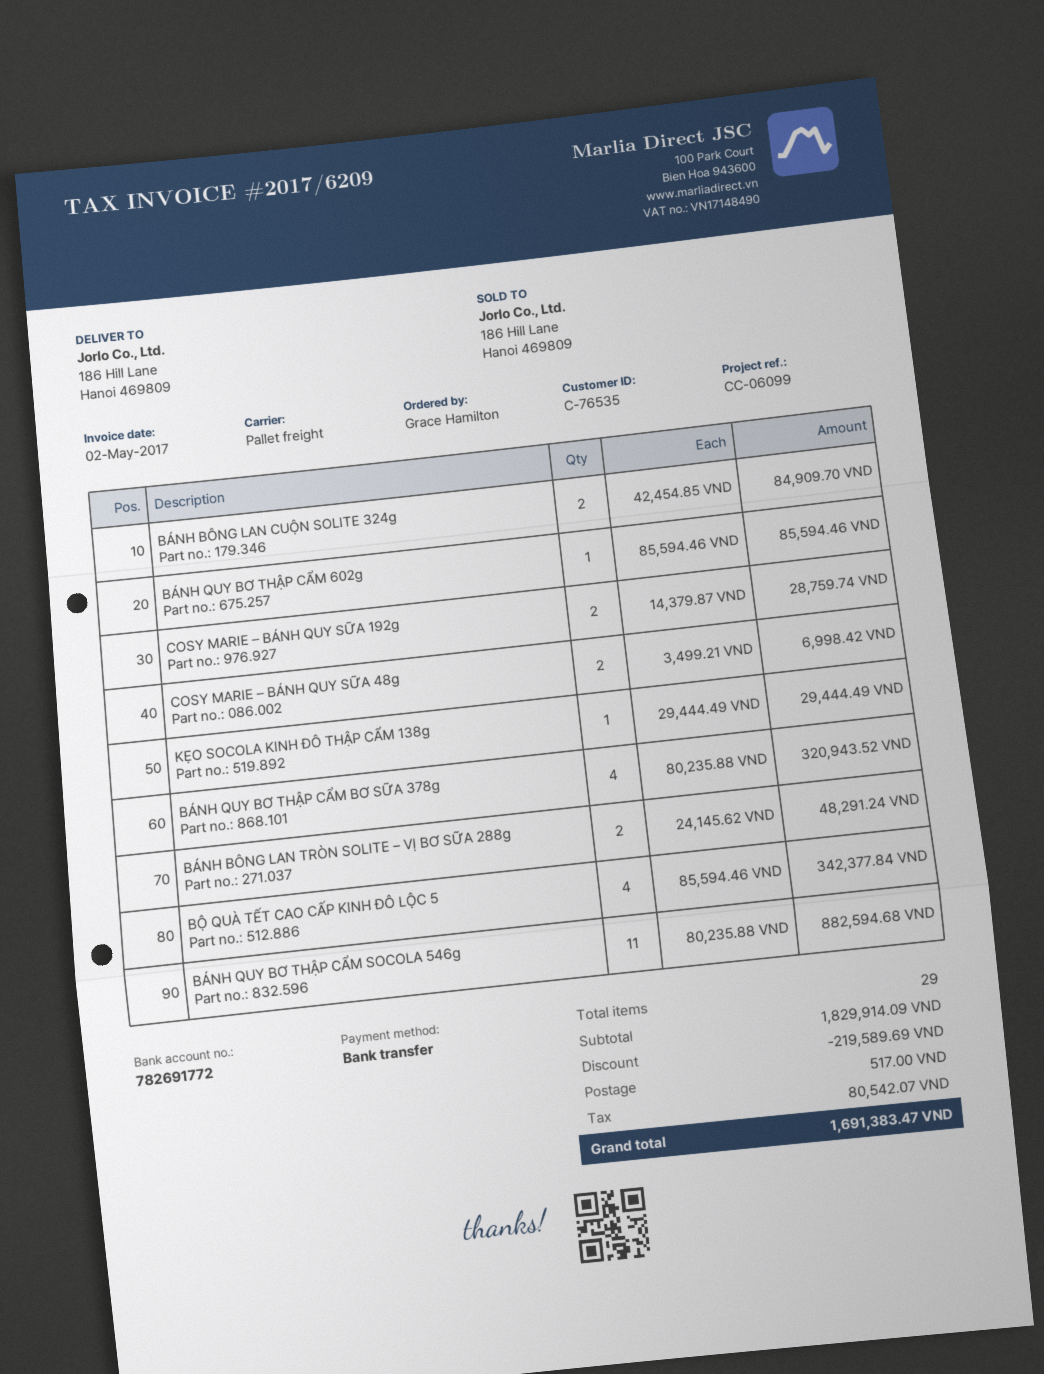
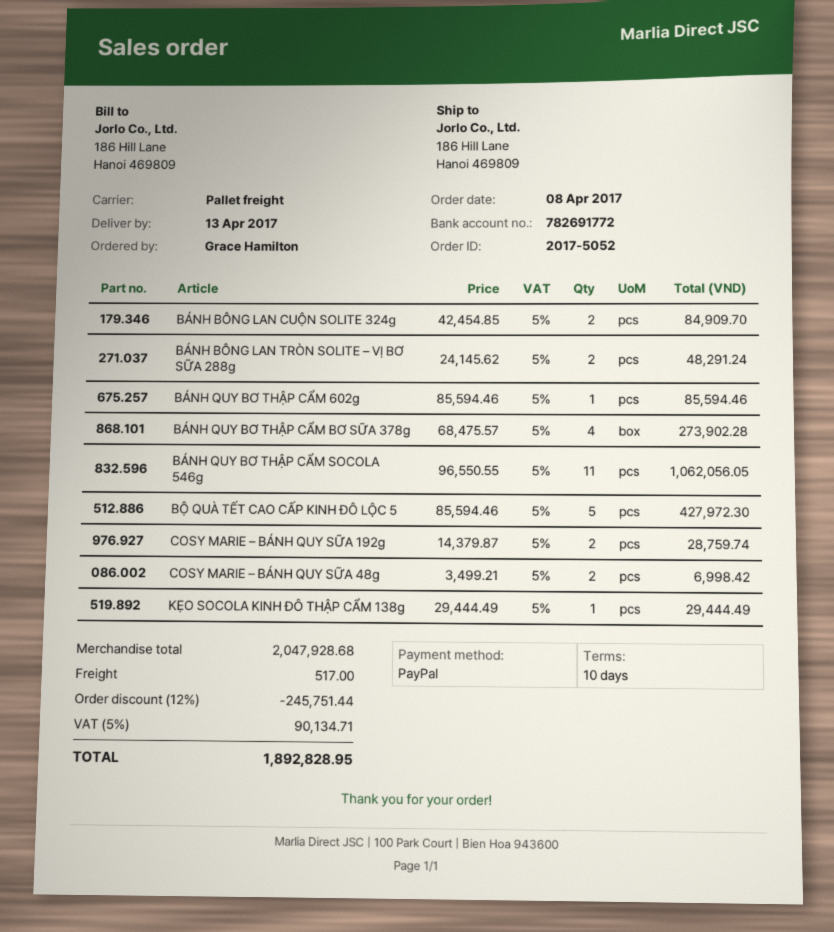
payment method: bank transfer -> PayPal
BÁNH QUY BƠ THẬP CẨM BƠ SỮA 378g: 4 x 80235.88 = 320943.52 -> 4 x 68475.57 = 273902.28
BỘ QUÀ TẾT CAO CẤP KINH ĐÔ LỘC 5: 4 x 85594.46 = 342377.84 -> 5 x 85594.46 = 427972.30
BÁNH QUY BƠ THẬP CẨM SOCOLA 546g: 11 x 80235.88 = 882594.68 -> 11 x 96550.55 = 1062056.05
subtotal: 1829914.09 -> 2047928.68
discount: 219589.69 -> 245751.44
tax: 80542.07 -> 90134.71
total: 1691383.47 -> 1892828.95

